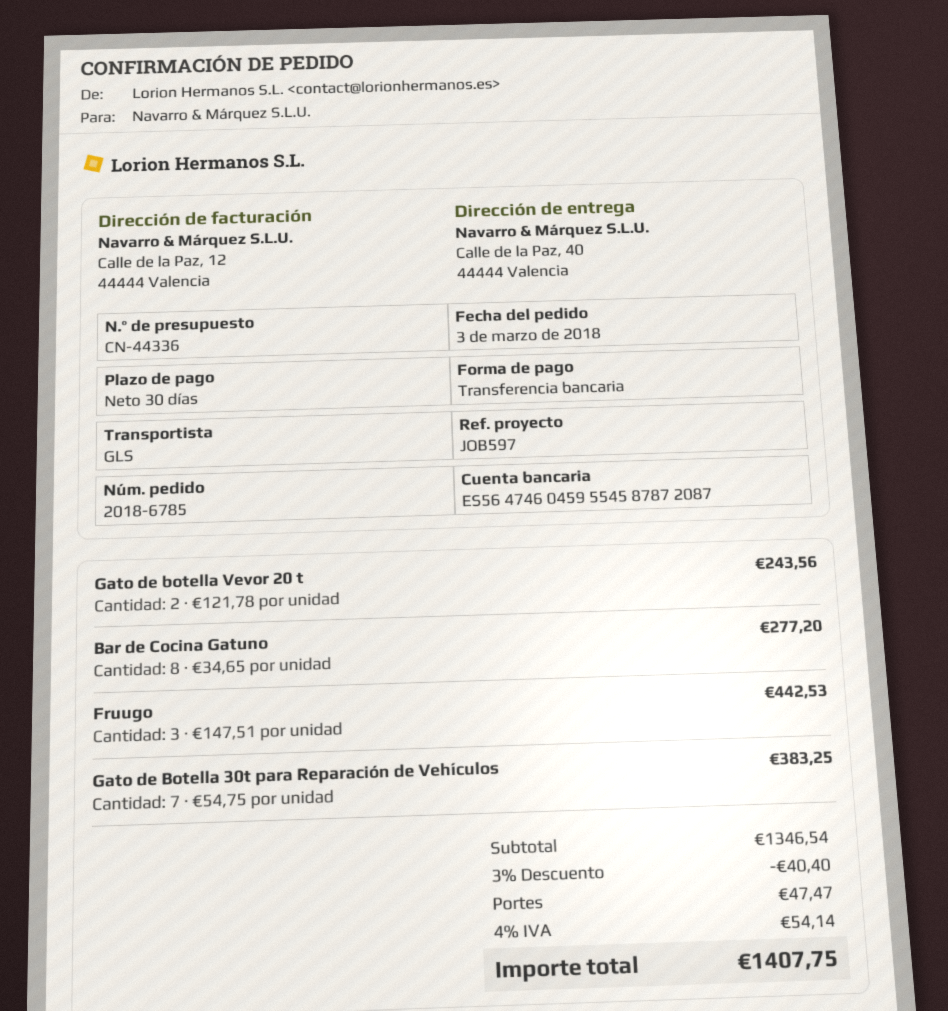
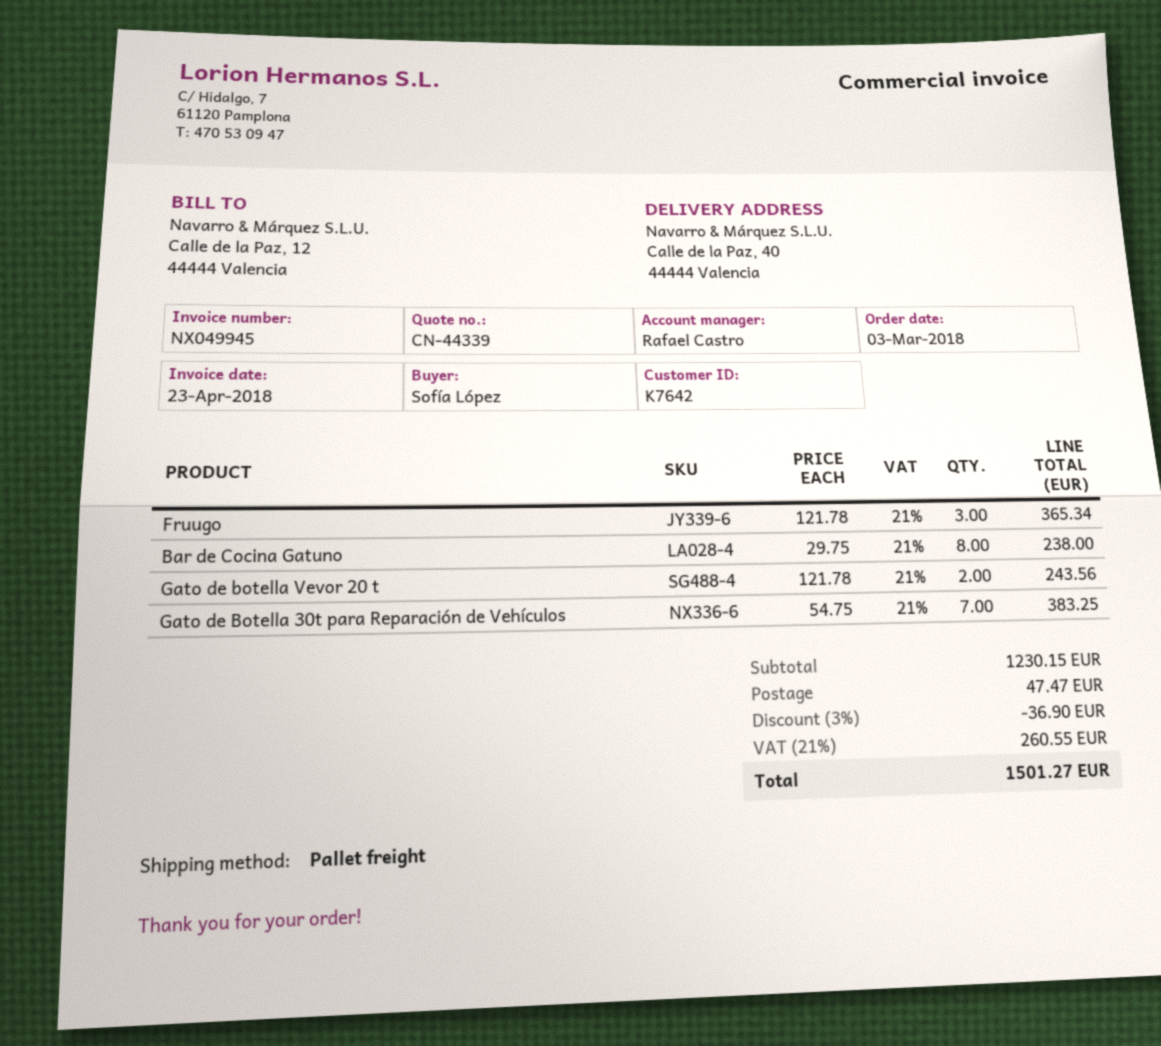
quote number: CN-44336 -> CN-44339
shipping method: GLS -> pallet freight
Bar de Cocina Gatuno: 8 x 34.65 = 277.20 -> 8 x 29.75 = 238.00
Fruugo: 3 x 147.51 = 442.53 -> 3 x 121.78 = 365.34
subtotal: 1346.54 -> 1230.15
discount: 3% = 40.40 -> 3% = 36.90
tax: 4% = 54.14 -> 21% = 260.55
total: 1407.75 -> 1501.27

